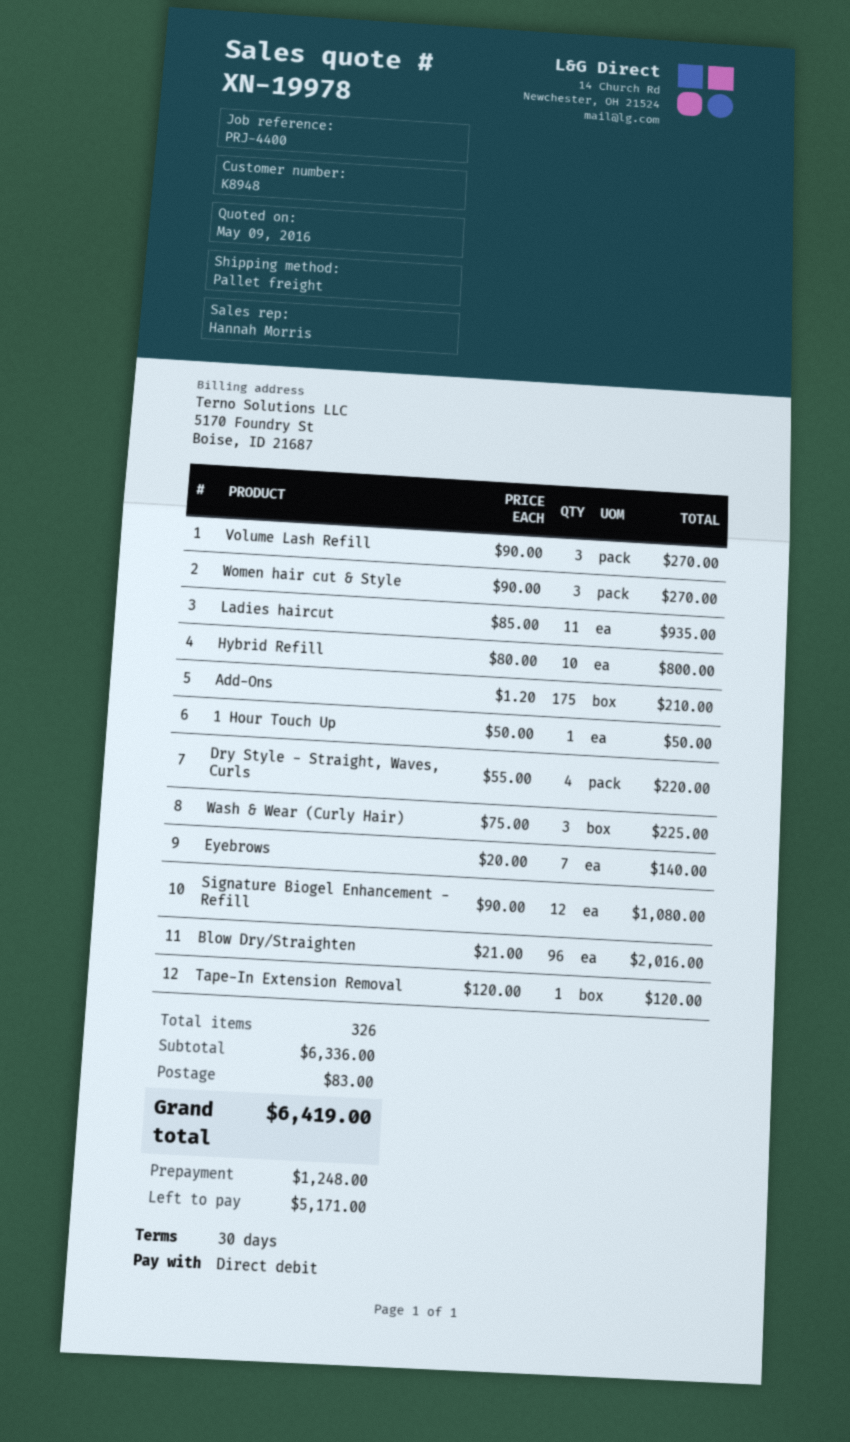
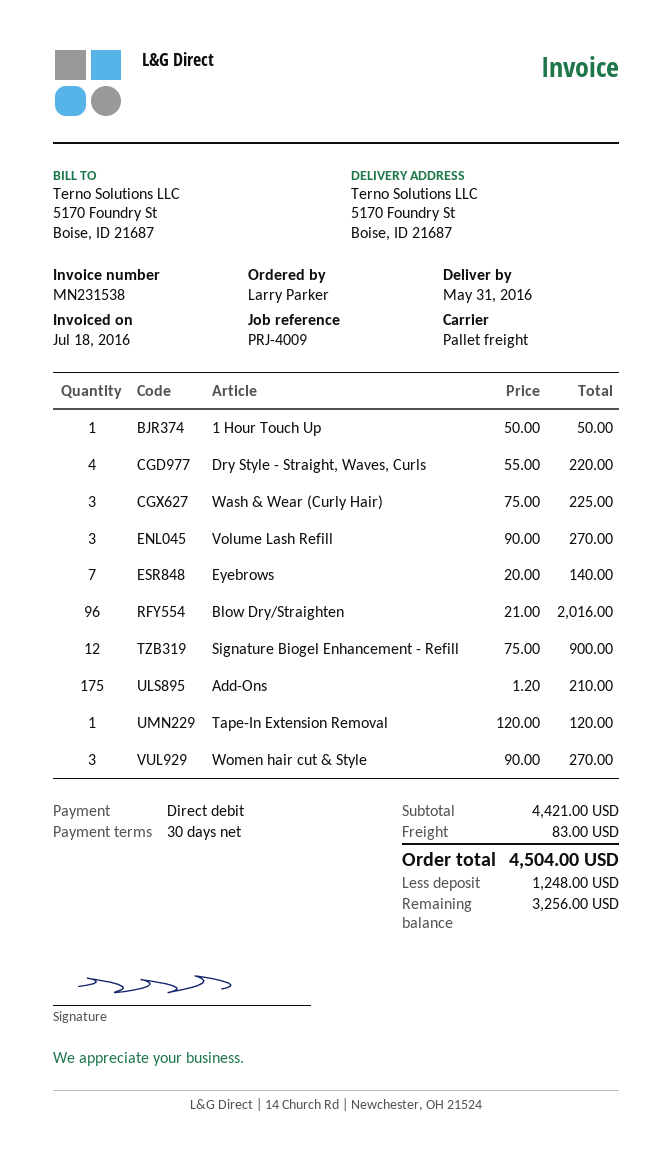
reference: PRJ-4400 -> PRJ-4009
Ladies haircut: 11 x 85.00 = 935.00 -> none
Hybrid Refill: 10 x 80.00 = 800.00 -> none
Signature Biogel Enhancement - Refill: 12 x 90.00 = 1080.00 -> 12 x 75.00 = 900.00
subtotal: 6336.00 -> 4421.00
total: 6419.00 -> 4504.00
balance: 5171.00 -> 3256.00

